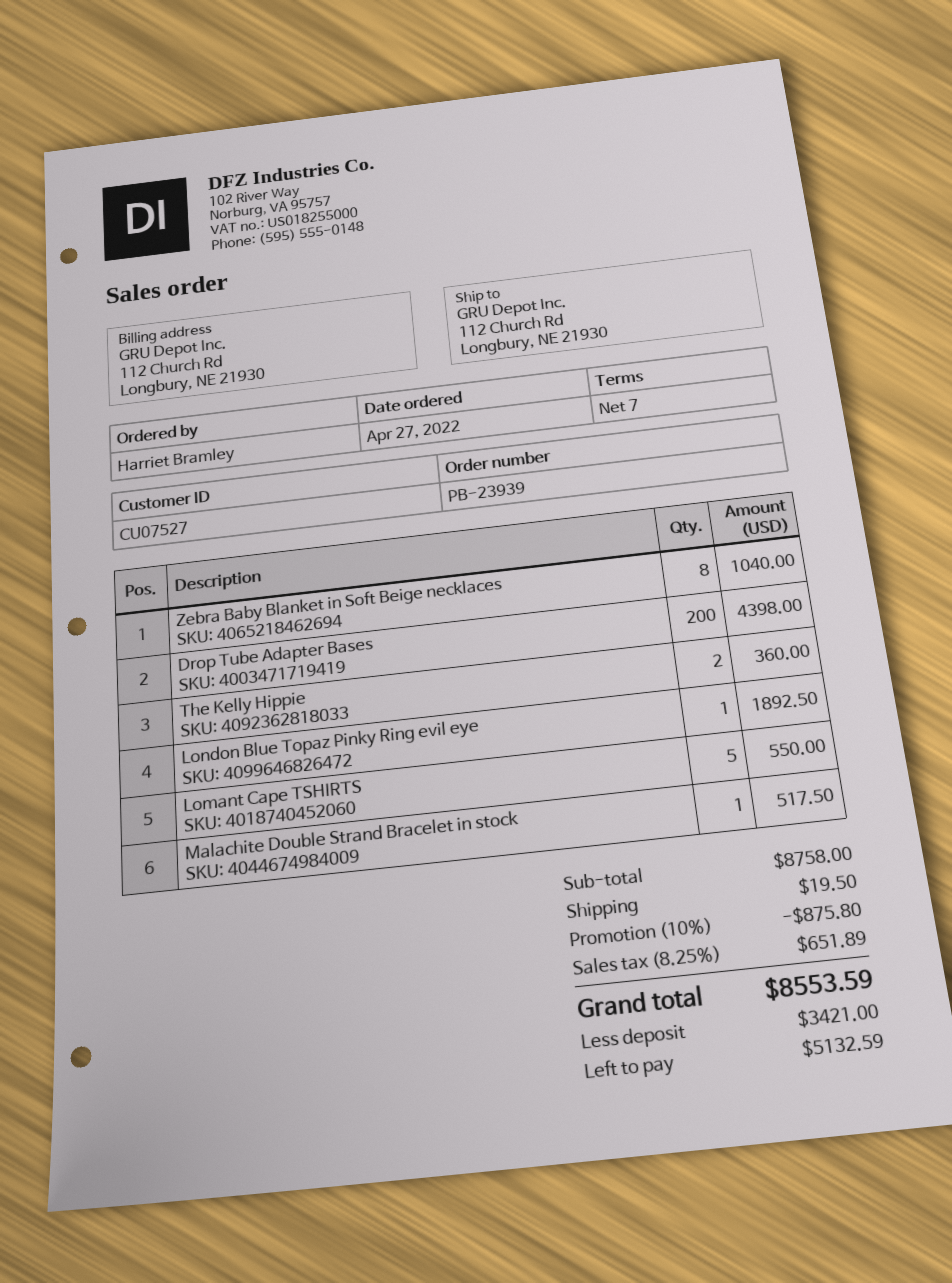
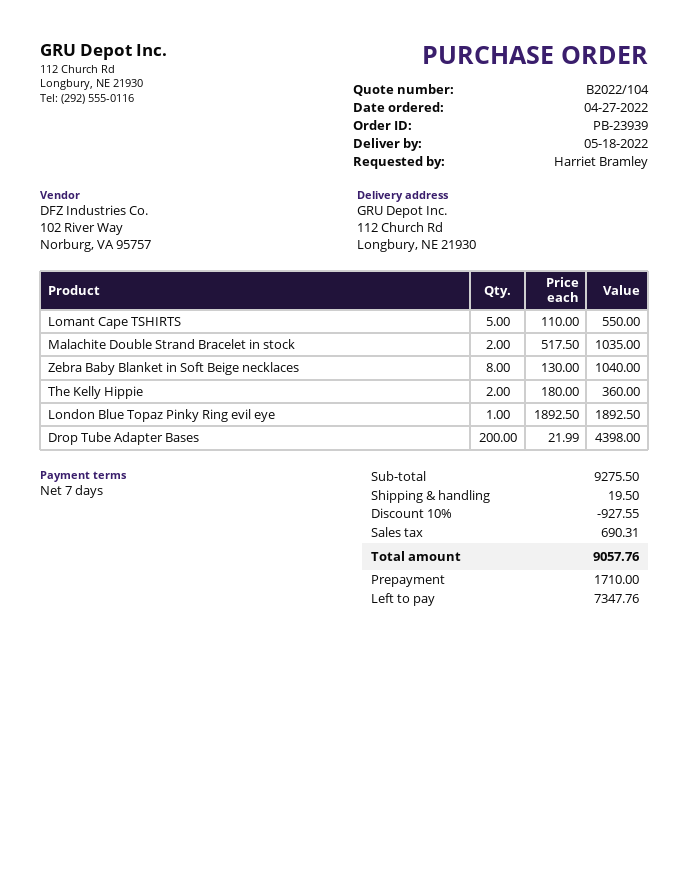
Malachite Double Strand Bracelet in stock: 1 for 517.50 -> 2 for 1035.00
subtotal: 8758.00 -> 9275.50
discount: 10% = 875.80 -> 10% = 927.55
tax: 651.89 -> 690.31
total: 8553.59 -> 9057.76
deposit: 3421.00 -> 1710.00
balance: 5132.59 -> 7347.76

